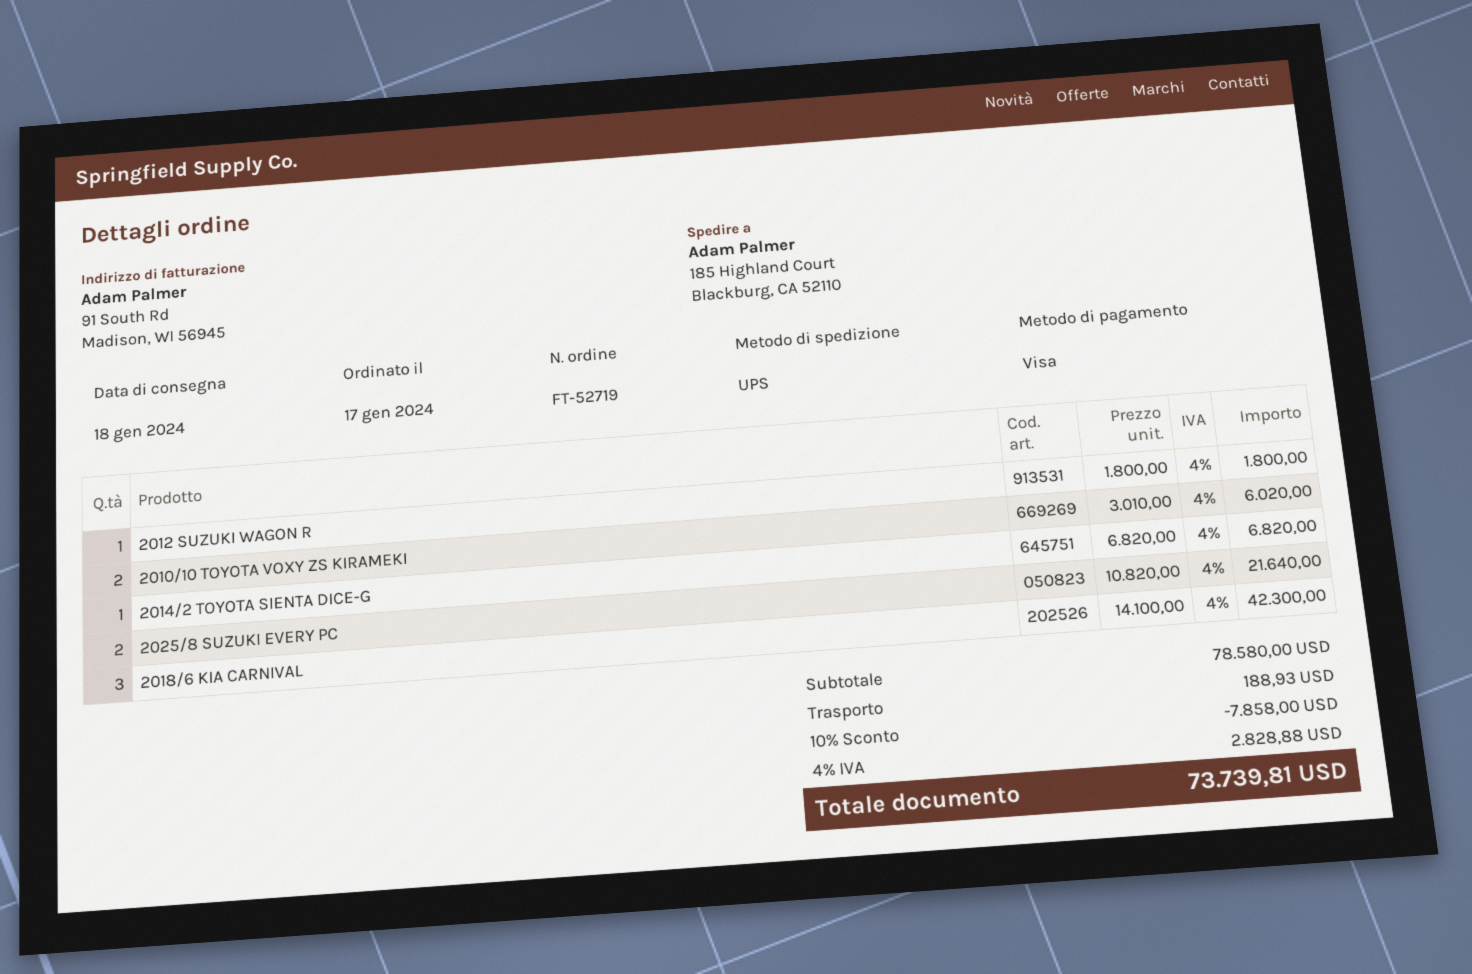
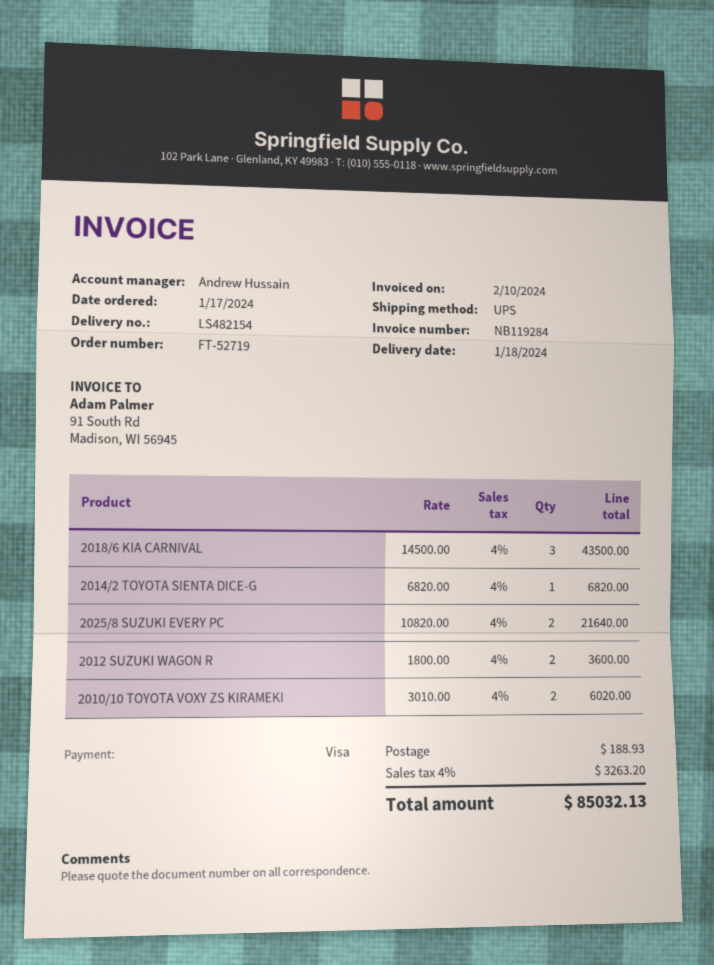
2012 SUZUKI WAGON R: 1 x 1800.00 = 1800.00 -> 2 x 1800.00 = 3600.00
2018/6 KIA CARNIVAL: 3 x 14100.00 = 42300.00 -> 3 x 14500.00 = 43500.00
discount: 10% = 7858.00 -> none
tax: 4% = 2828.88 -> 4% = 3263.20
total: 73739.81 -> 85032.13

